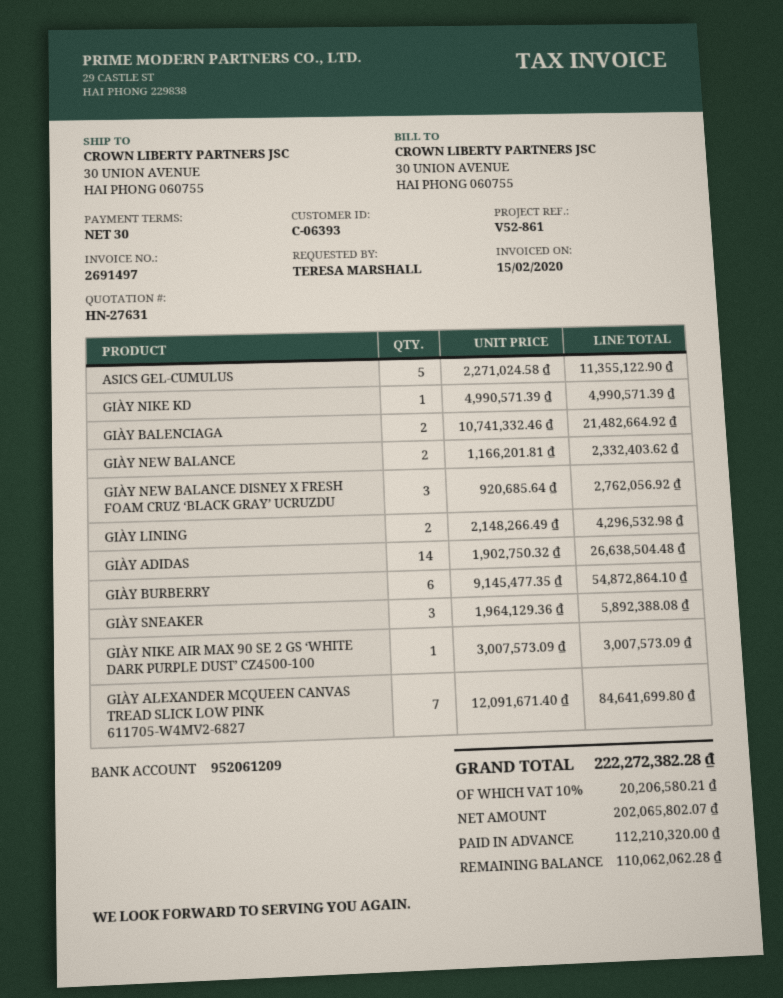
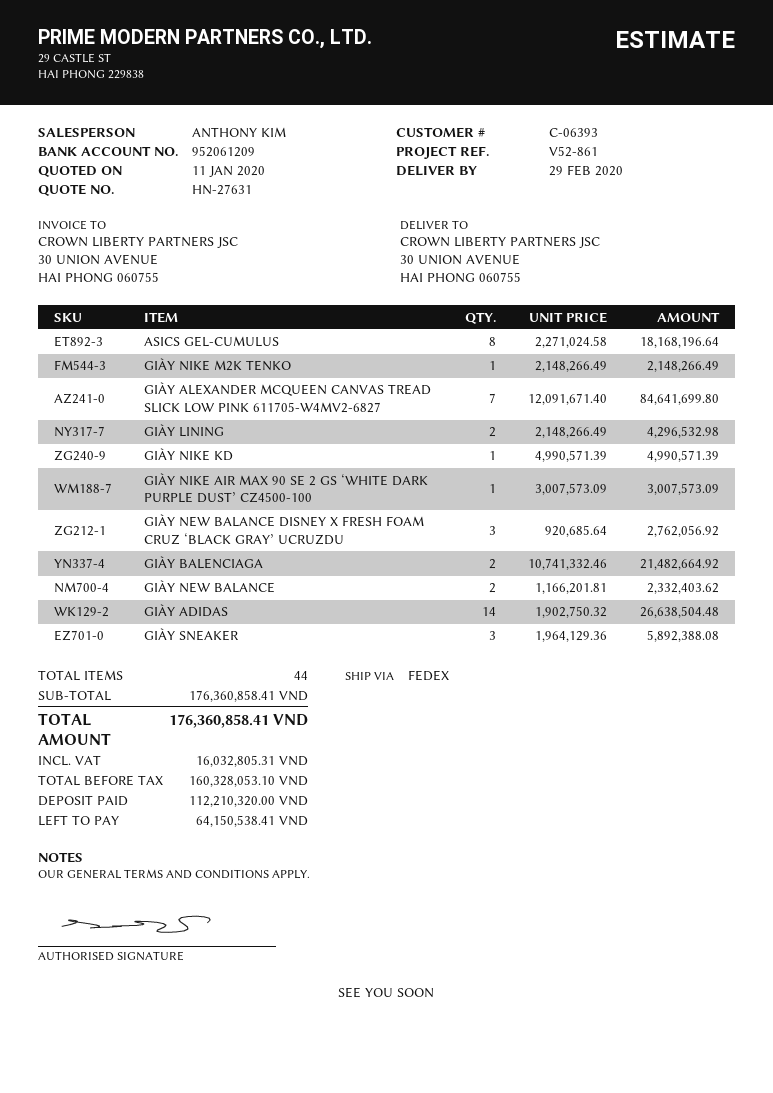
ASICS GEL-CUMULUS: 5 x 2271024.58 = 11355122.90 -> 8 x 2271024.58 = 18168196.64
GIÀY BURBERRY: 6 x 9145477.35 = 54872864.10 -> none
GIÀY NIKE M2K TENKO: none -> 1 x 2148266.49 = 2148266.49
net: 202065802.07 -> 160328053.10
tax: 20206580.21 -> 16032805.31
total: 222272382.28 -> 176360858.41
balance: 110062062.28 -> 64150538.41

